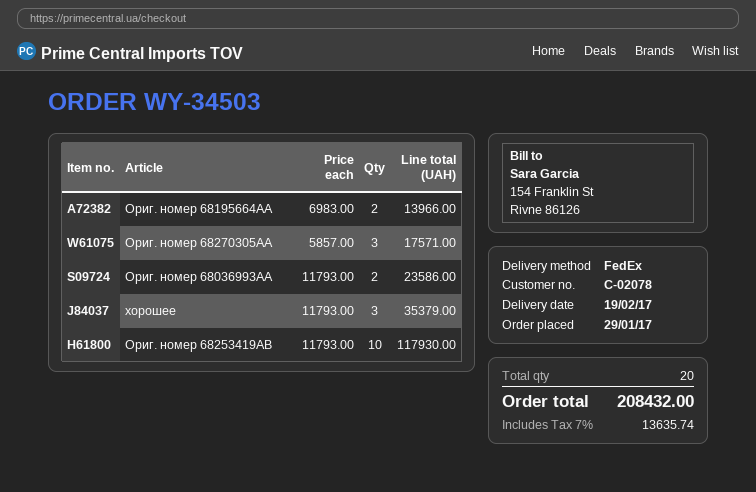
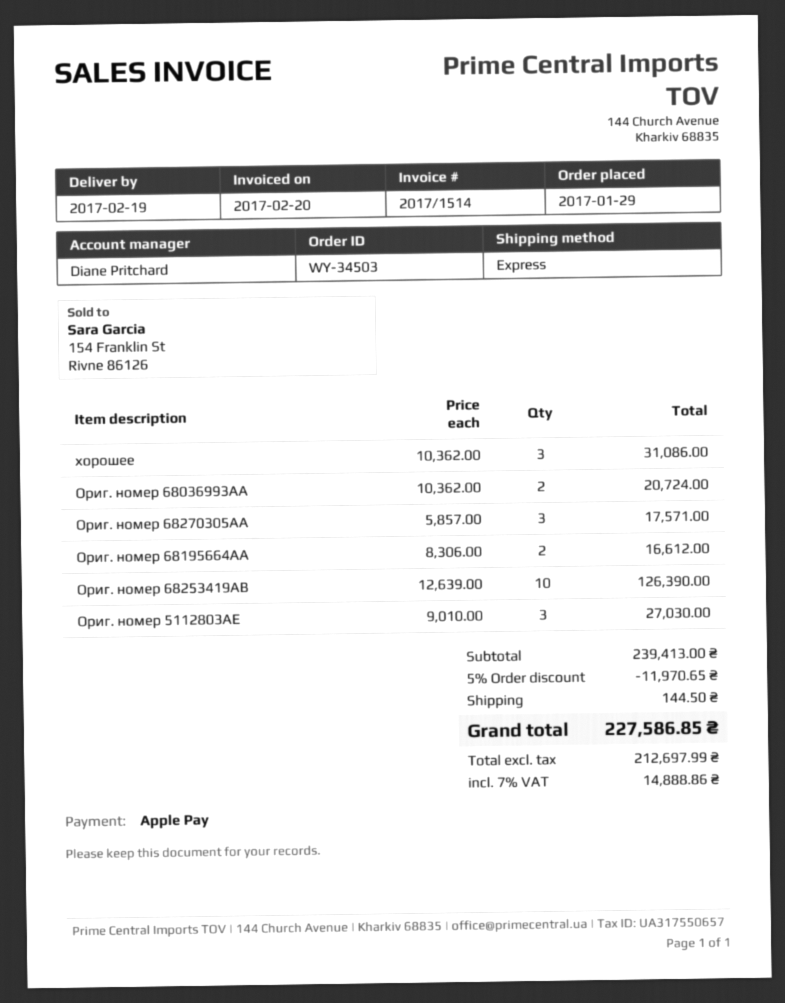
shipping method: FedEx -> express
Ориг. номер 68195664AA: 2 x 6983.00 = 13966.00 -> 2 x 8306.00 = 16612.00
Ориг. номер 68036993AA: 2 x 11793.00 = 23586.00 -> 2 x 10362.00 = 20724.00
хорошее: 3 x 11793.00 = 35379.00 -> 3 x 10362.00 = 31086.00
Ориг. номер 68253419AB: 10 x 11793.00 = 117930.00 -> 10 x 12639.00 = 126390.00
Ориг. номер 5112803AE: none -> 3 x 9010.00 = 27030.00
discount: none -> 5% = 11970.65
shipping: none -> 144.50
tax: 7% = 13635.74 -> 7% = 14888.86
total: 208432.00 -> 227586.85

